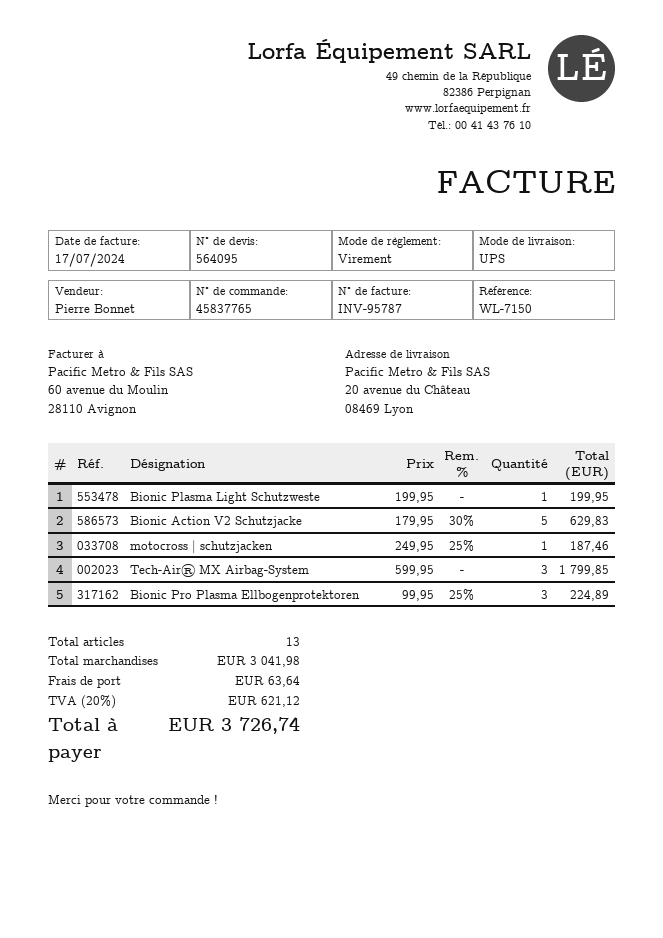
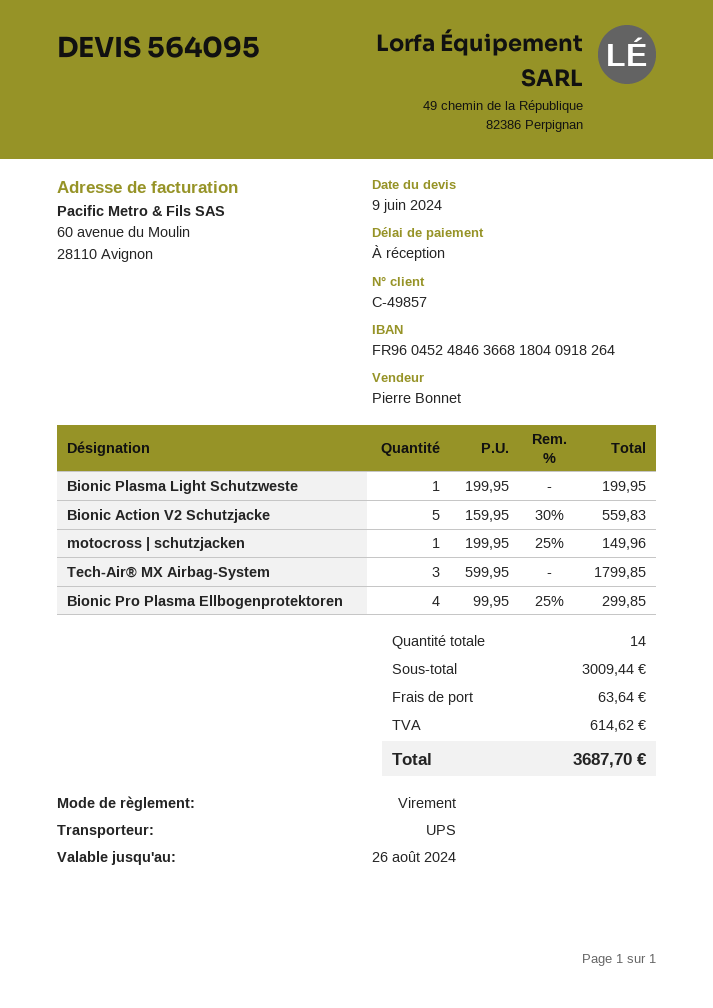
Bionic Action V2 Schutzjacke: 5 x 179.95 - 30% = 629.83 -> 5 x 159.95 - 30% = 559.83
motocross | schutzjacken: 1 x 249.95 - 25% = 187.46 -> 1 x 199.95 - 25% = 149.96
Bionic Pro Plasma Ellbogenprotektoren: 3 x 99.95 - 25% = 224.89 -> 4 x 99.95 - 25% = 299.85
total quantity: 13 -> 14
subtotal: 3041.98 -> 3009.44
tax: 621.12 -> 614.62
total: 3726.74 -> 3687.70

